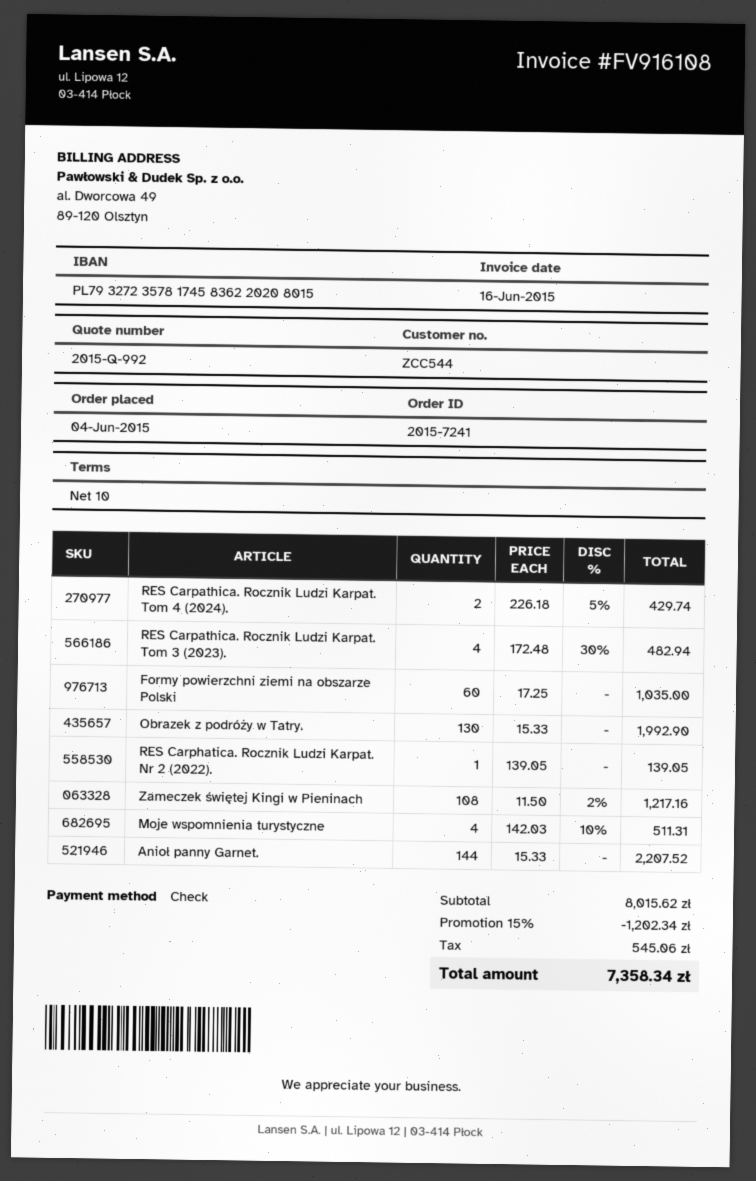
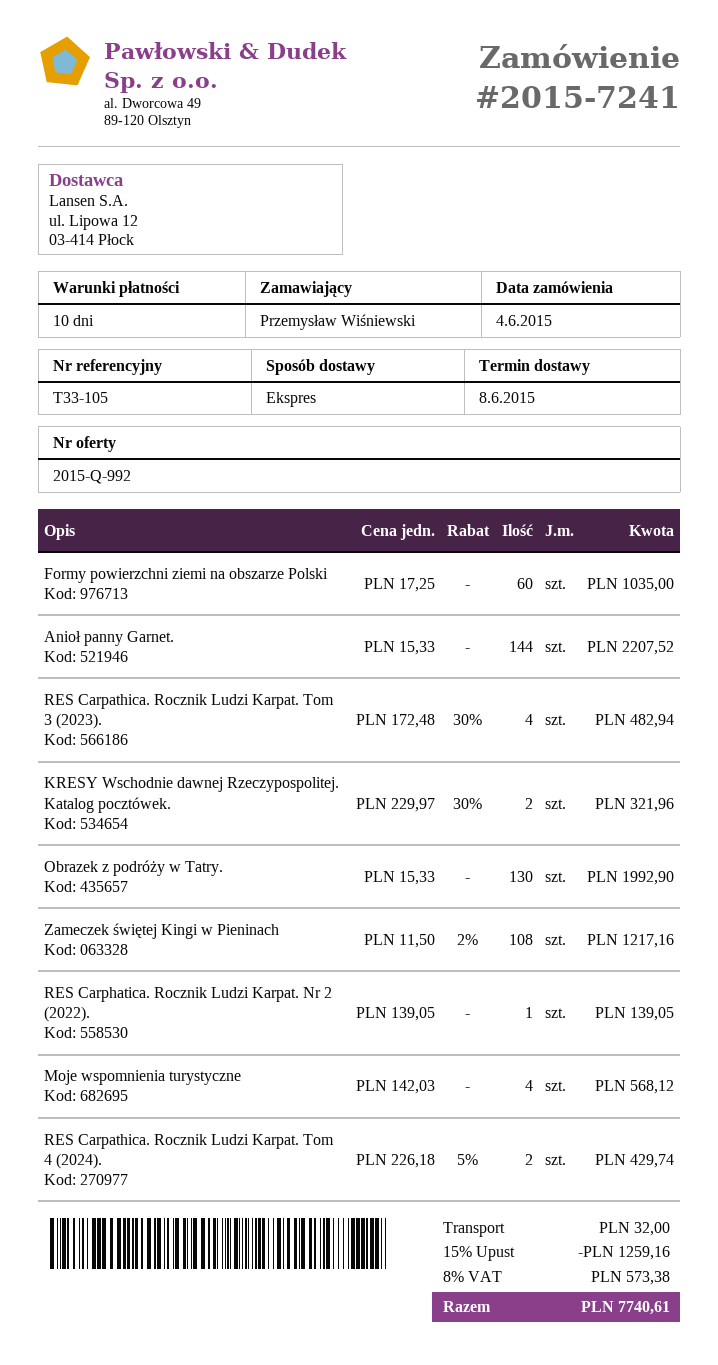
Moje wspomnienia turystyczne: 4 x 142.03 - 10% = 511.31 -> 4 x 142.03 = 568.12
KRESY Wschodnie dawnej Rzeczypospolitej. Katalog pocztówek.: none -> 2 x 229.97 - 30% = 321.96
discount: 15% = 1202.34 -> 15% = 1259.16
shipping: none -> 32.00
tax: 545.06 -> 573.38
total: 7358.34 -> 7740.61

